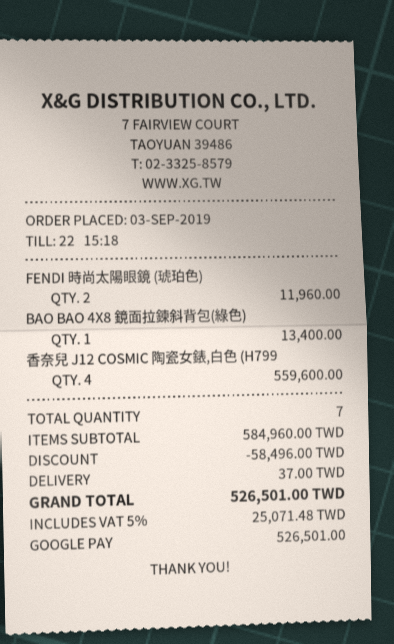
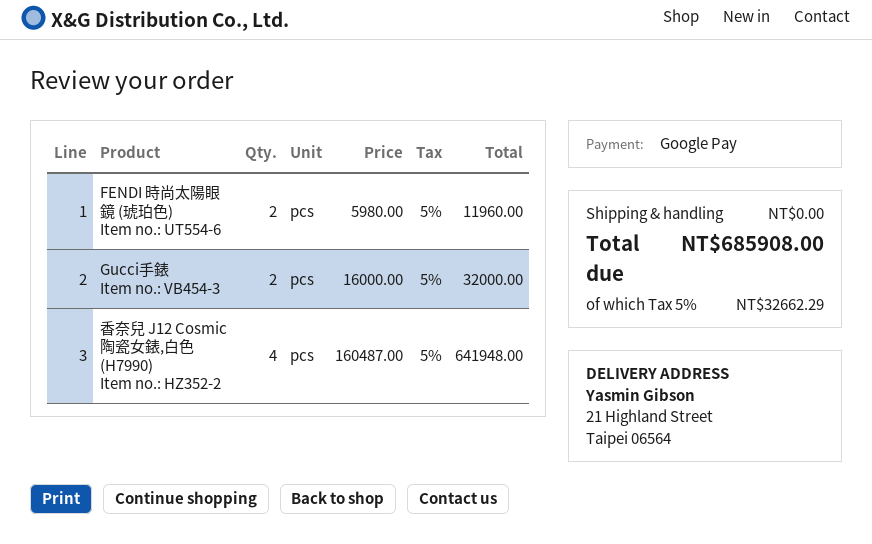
BAO BAO 4X8 鏡面拉鍊斜背包(綠色): 1 for 13400.00 -> none
香奈兒 J12 COSMIC 陶瓷女錶,白色 (H799: 4 for 559600.00 -> 4 for 641948.00
Gucci手錶: none -> 2 for 32000.00
discount: 58496.00 -> none
shipping: 37.00 -> 0.00
tax: 5% = 25071.48 -> 5% = 32662.29
total: 526501.00 -> 685908.00

